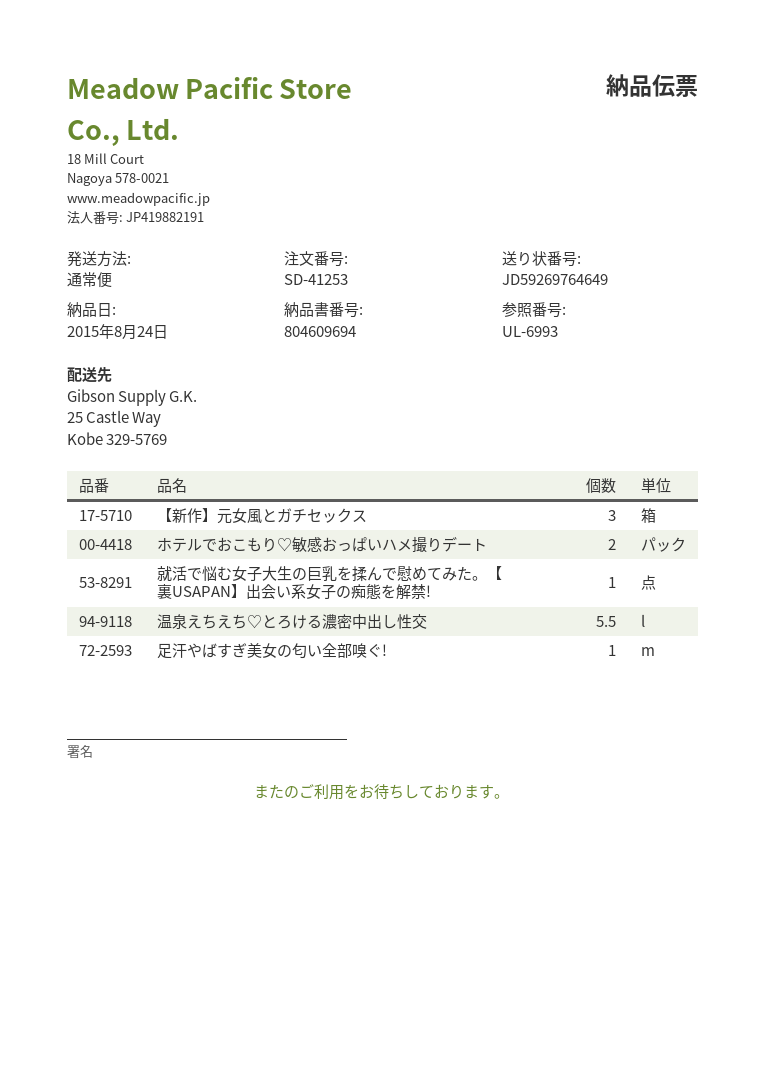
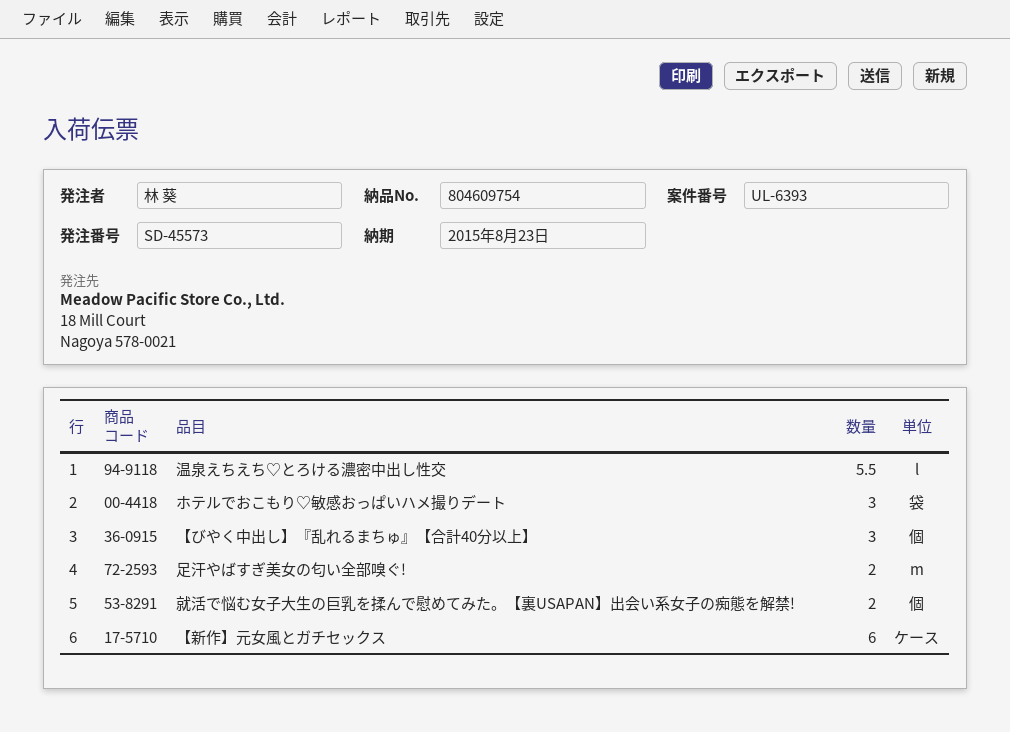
order number: SD-41253 -> SD-45573
delivery note number: 804609694 -> 804609754
delivery date: 2015-08-24 -> 2015-08-23
reference: UL-6993 -> UL-6393
【新作】元女風とガチセックス: 3 -> 6
ホテルでおこもり♡敏感おっぱいハメ撮りデート: 2 -> 3
就活で悩む女子大生の巨乳を揉んで慰めてみた。【裏USAPAN】出会い系女子の痴態を解禁!: 1 -> 2
足汗やばすぎ美女の匂い全部嗅ぐ!: 1 -> 2
【びやく中出し】『乱れるまちゅ』【合計40分以上】: none -> 3

